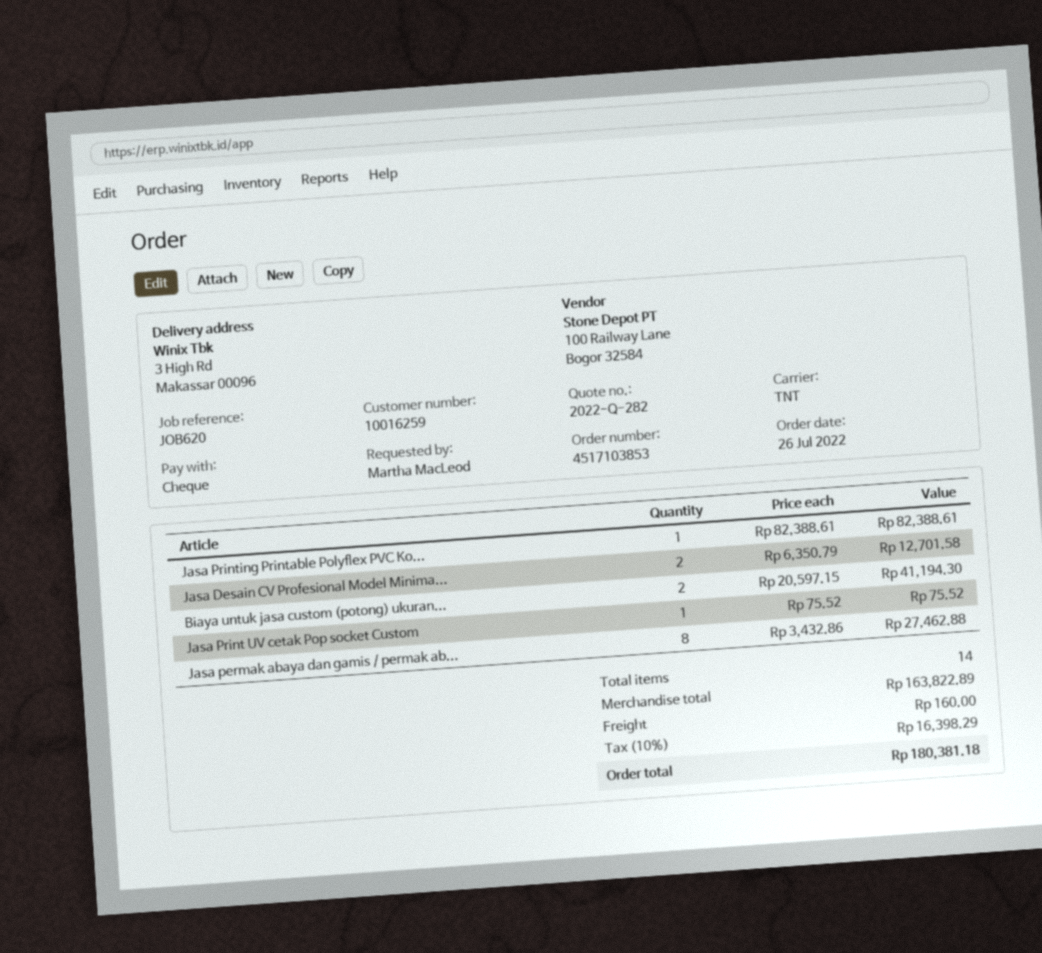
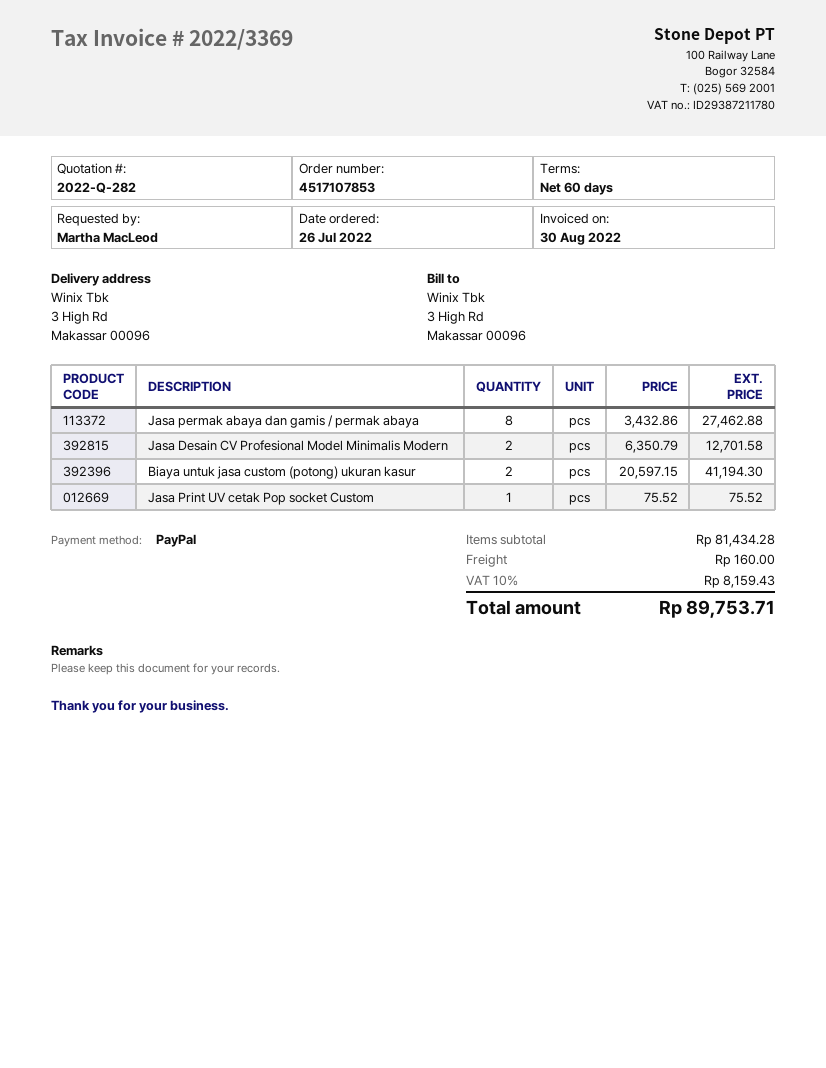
order number: 4517103853 -> 4517107853
payment method: cheque -> PayPal
Jasa Printing Printable Polyflex PVC Ko...: 1 x 82388.61 = 82388.61 -> none
subtotal: 163822.89 -> 81434.28
tax: 10% = 16398.29 -> 10% = 8159.43
total: 180381.18 -> 89753.71

